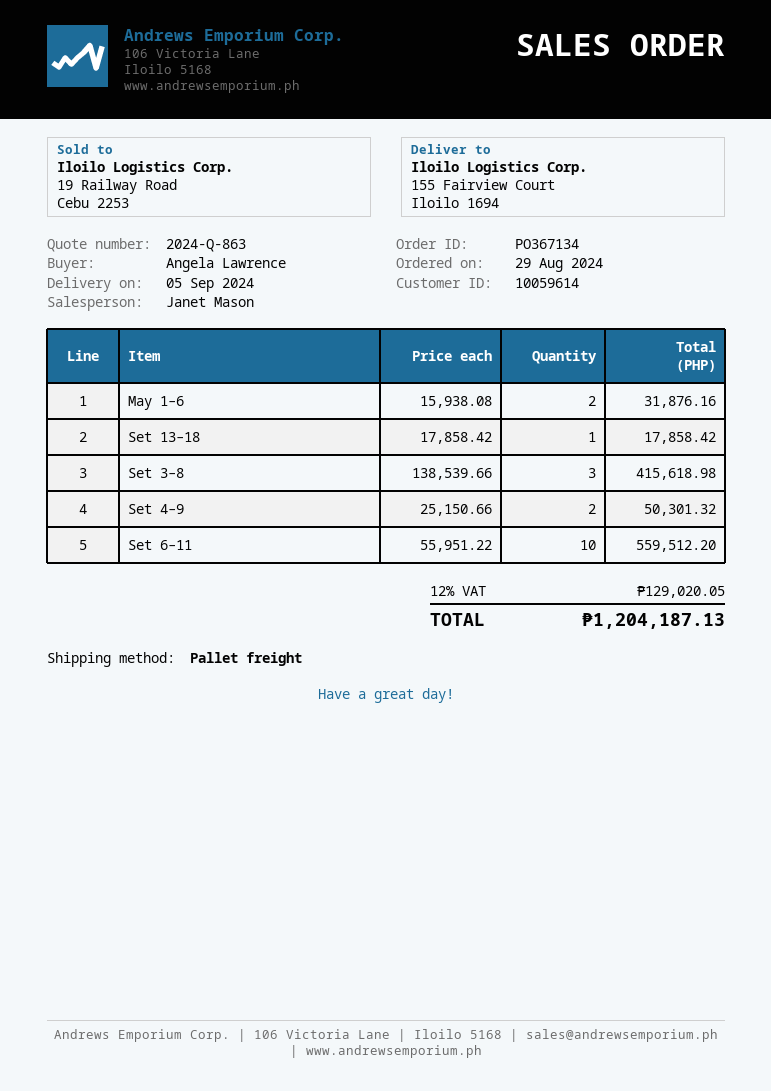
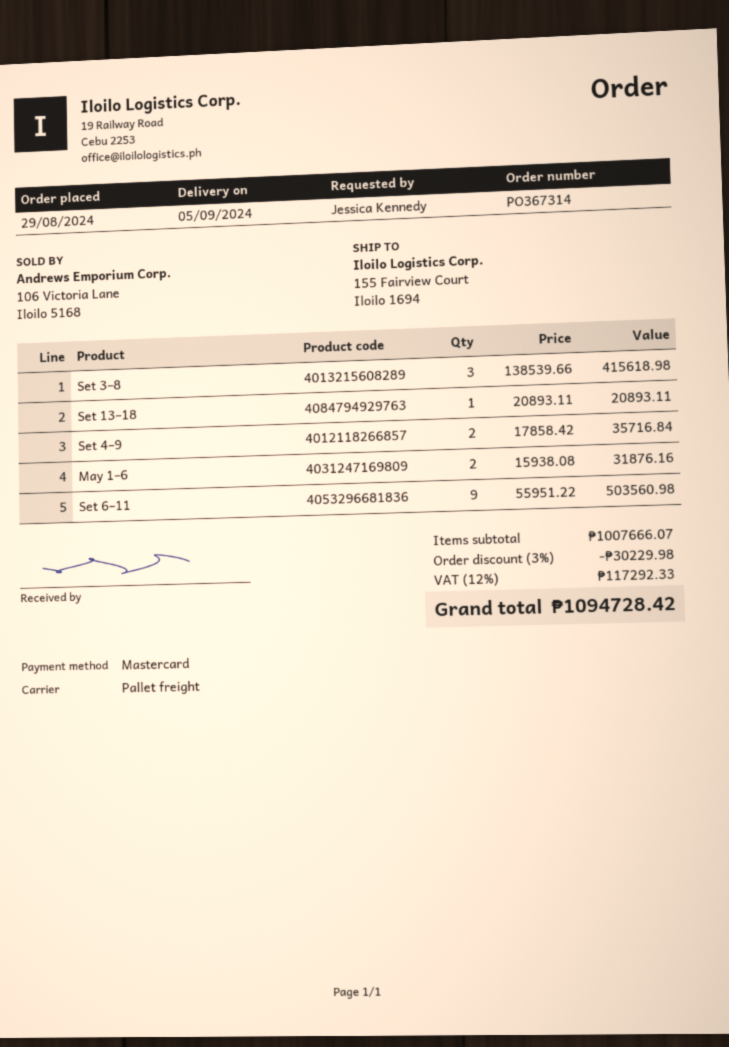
order number: PO367134 -> PO367314
ordered by: Angela Lawrence -> Jessica Kennedy
Set 13–18: 1 x 17858.42 = 17858.42 -> 1 x 20893.11 = 20893.11
Set 4–9: 2 x 25150.66 = 50301.32 -> 2 x 17858.42 = 35716.84
Set 6–11: 10 x 55951.22 = 559512.20 -> 9 x 55951.22 = 503560.98
discount: none -> 3% = 30229.98
tax: 12% = 129020.05 -> 12% = 117292.33
total: 1204187.13 -> 1094728.42

